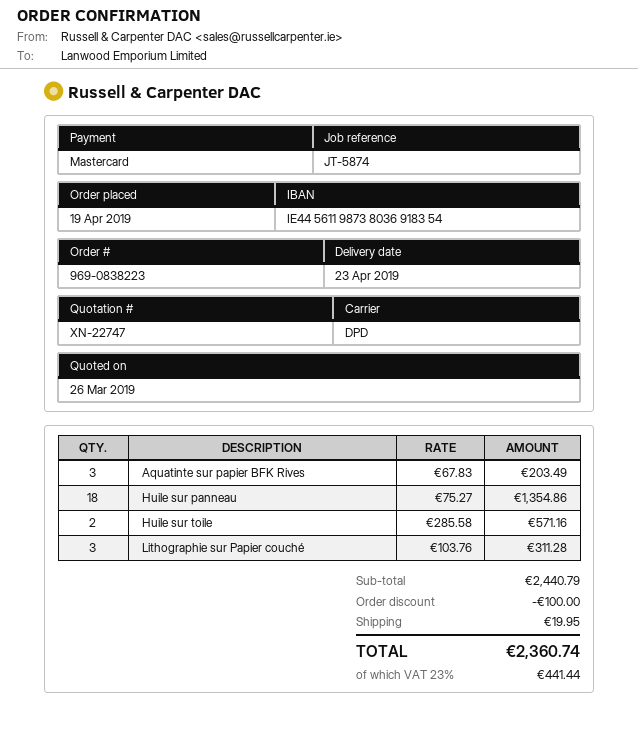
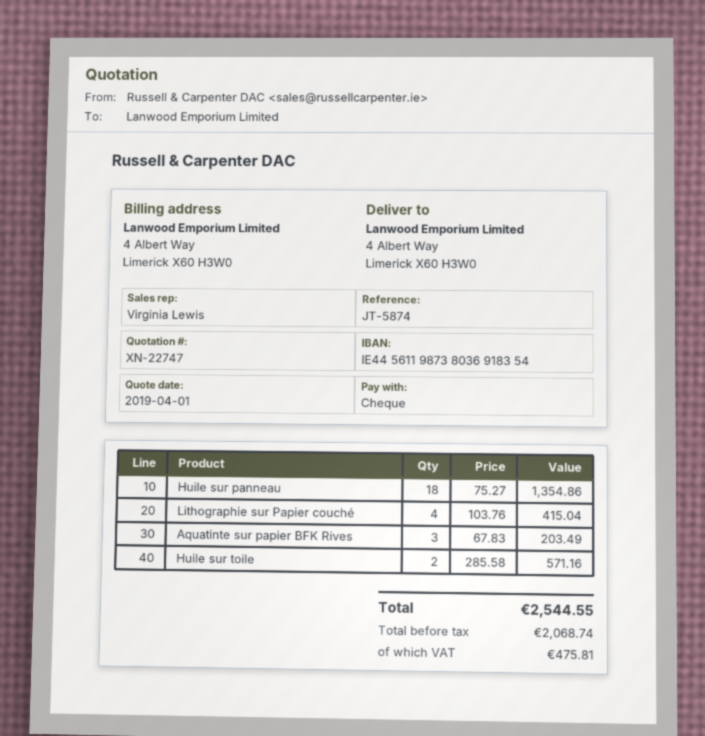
quote date: 2019-03-26 -> 2019-04-01
payment method: Mastercard -> cheque
Lithographie sur Papier couché: 3 x 103.76 = 311.28 -> 4 x 103.76 = 415.04
discount: 100.00 -> none
shipping: 19.95 -> none
tax: 441.44 -> 475.81
total: 2360.74 -> 2544.55

